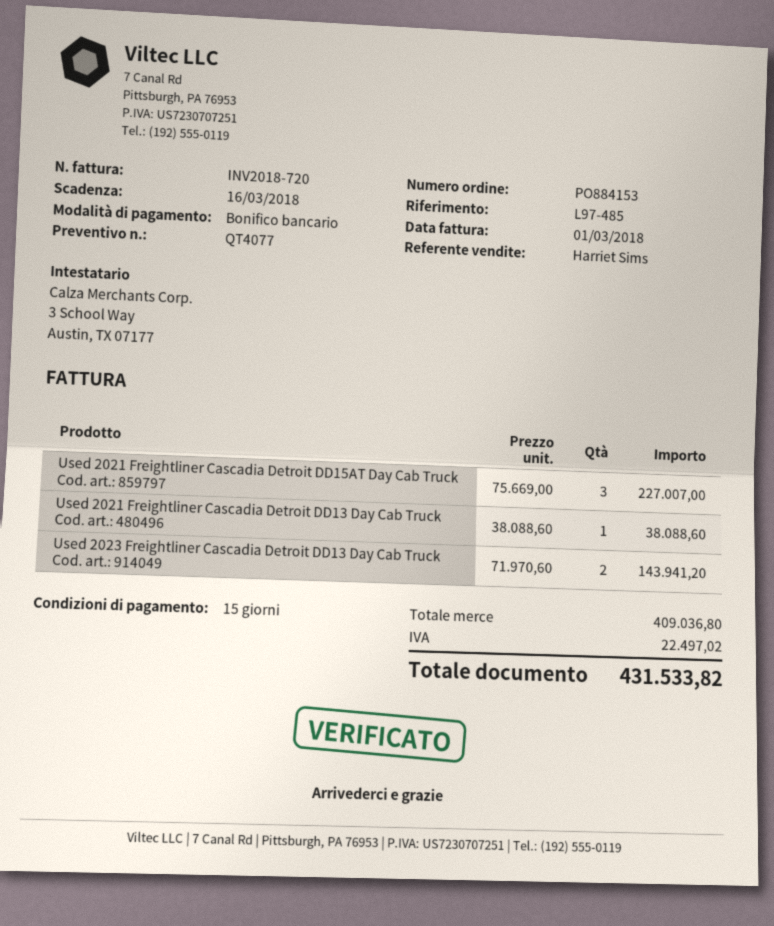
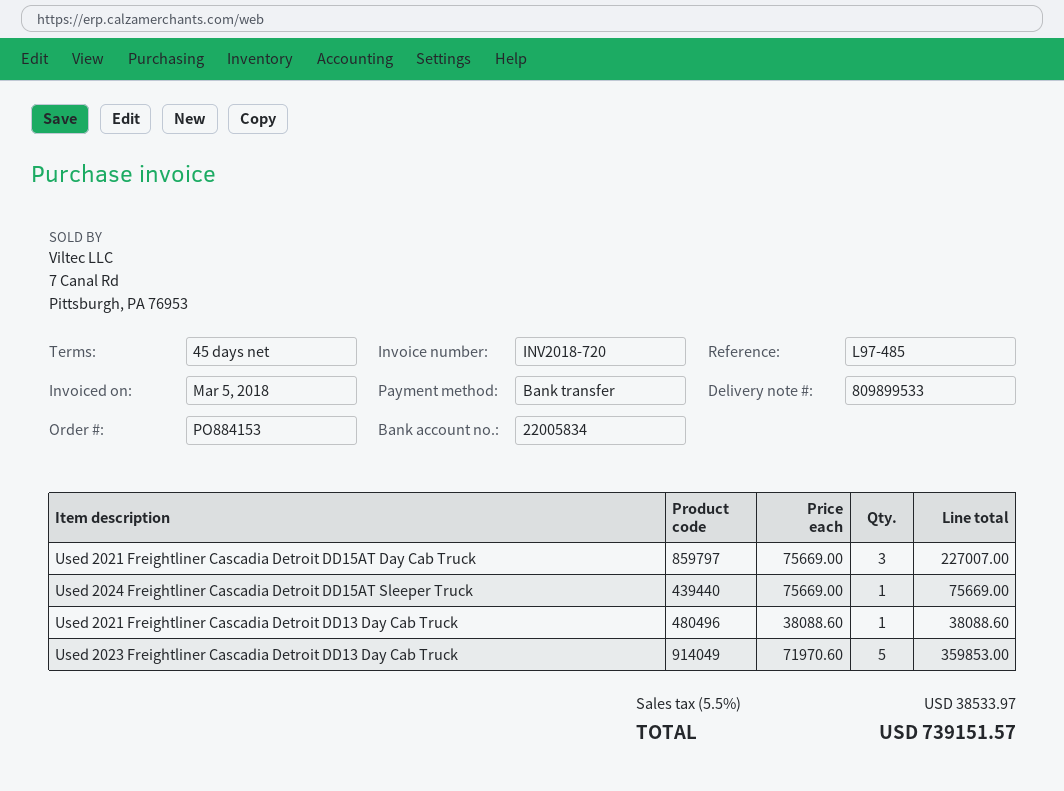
invoice date: 2018-03-01 -> 2018-03-05
payment terms: 15 days -> 45 days
Used 2023 Freightliner Cascadia Detroit DD13 Day Cab Truck: 2 x 71970.60 = 143941.20 -> 5 x 71970.60 = 359853.00
Used 2024 Freightliner Cascadia Detroit DD15AT Sleeper Truck: none -> 1 x 75669.00 = 75669.00
tax: 22497.02 -> 38533.97
total: 431533.82 -> 739151.57

